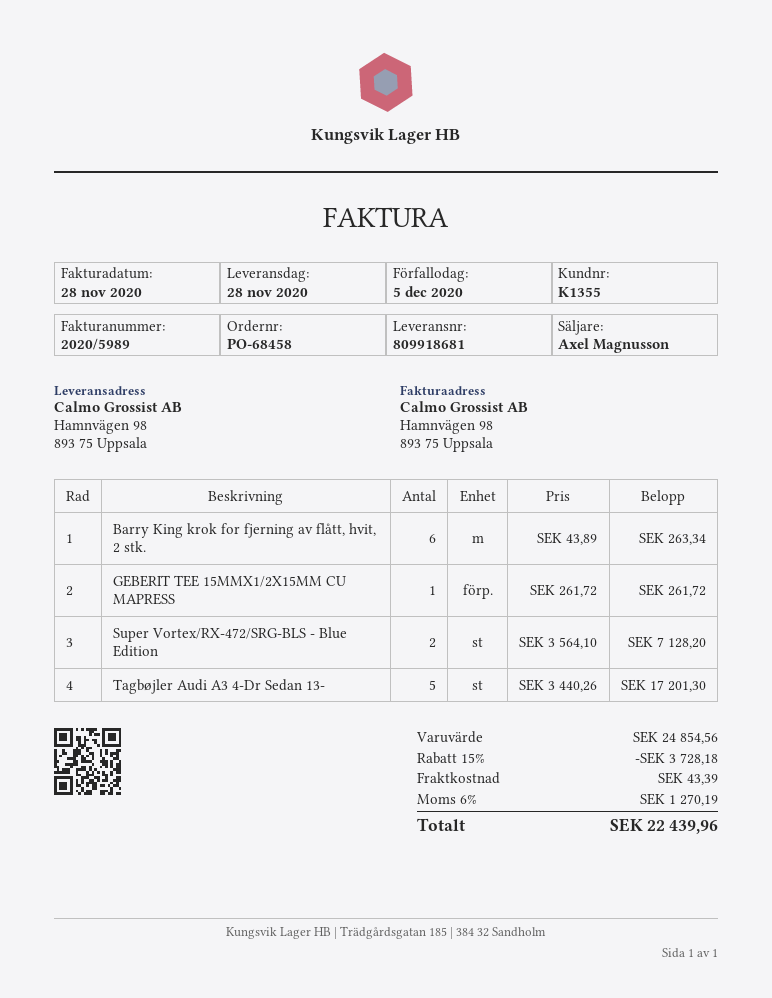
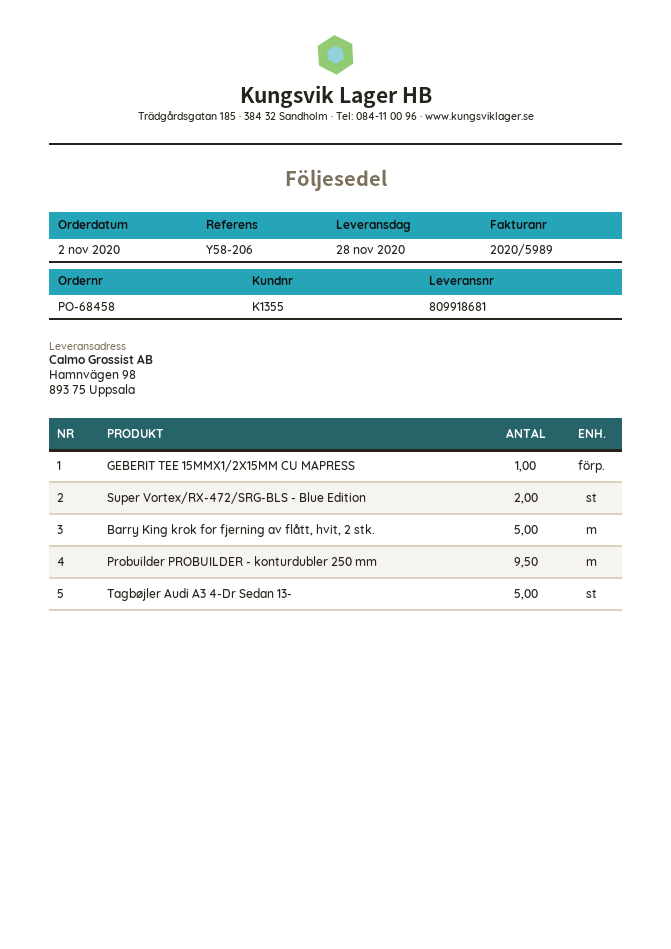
Barry King krok for fjerning av flått, hvit, 2 stk.: 6 -> 5
Probuilder PROBUILDER - konturdubler 250 mm: none -> 9.5

